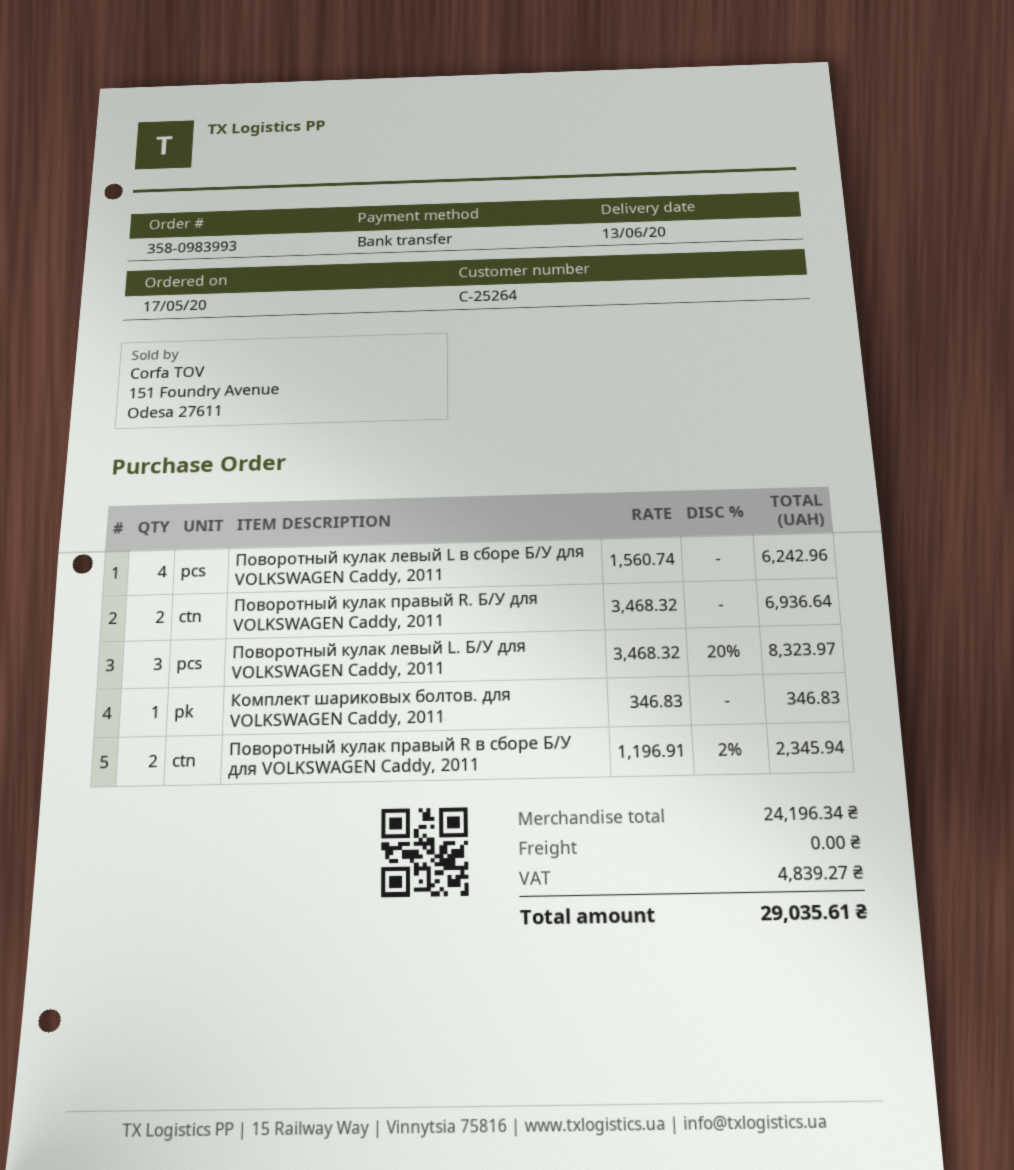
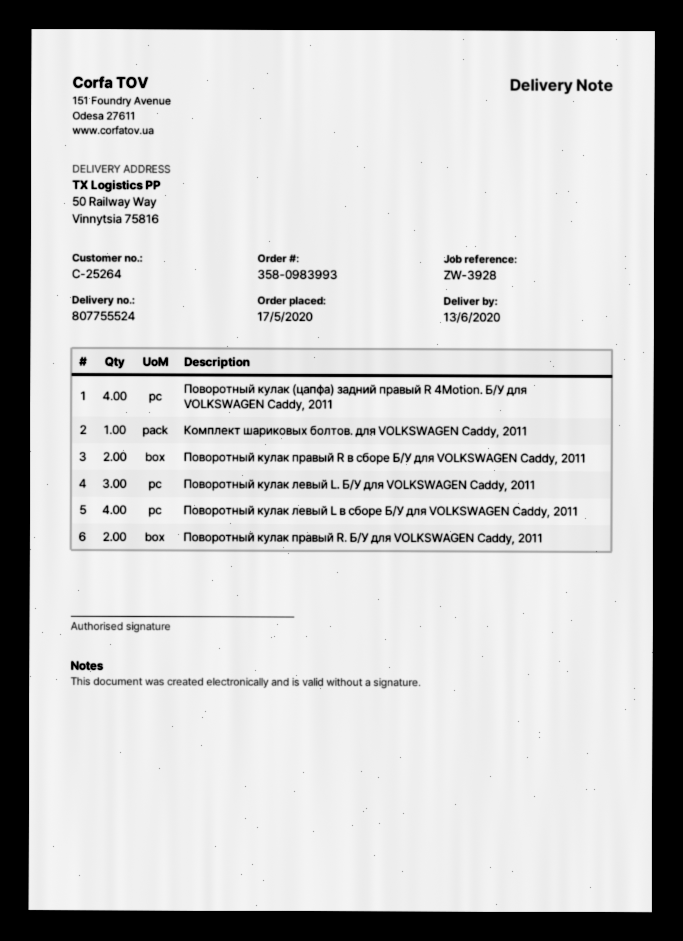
Поворотный кулак (цапфа) задний правый R 4Motion. Б/У для VOLKSWAGEN Caddy, 2011: none -> 4

